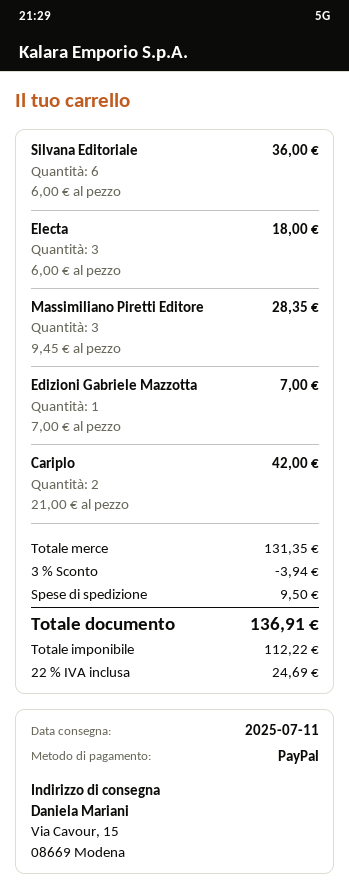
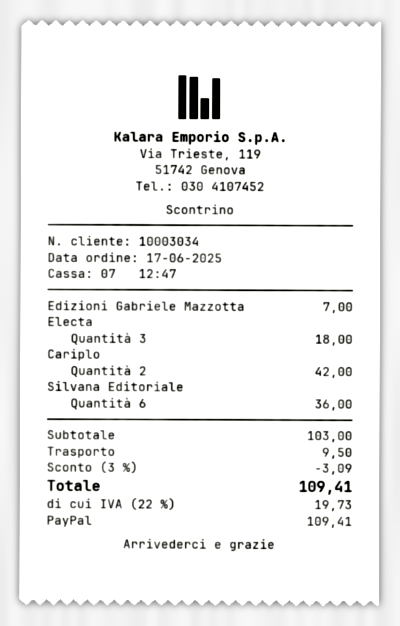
Massimiliano Piretti Editore: 3 for 28.35 -> none
subtotal: 131.35 -> 103.00
discount: 3% = 3.94 -> 3% = 3.09
tax: 22% = 24.69 -> 22% = 19.73
total: 136.91 -> 109.41

